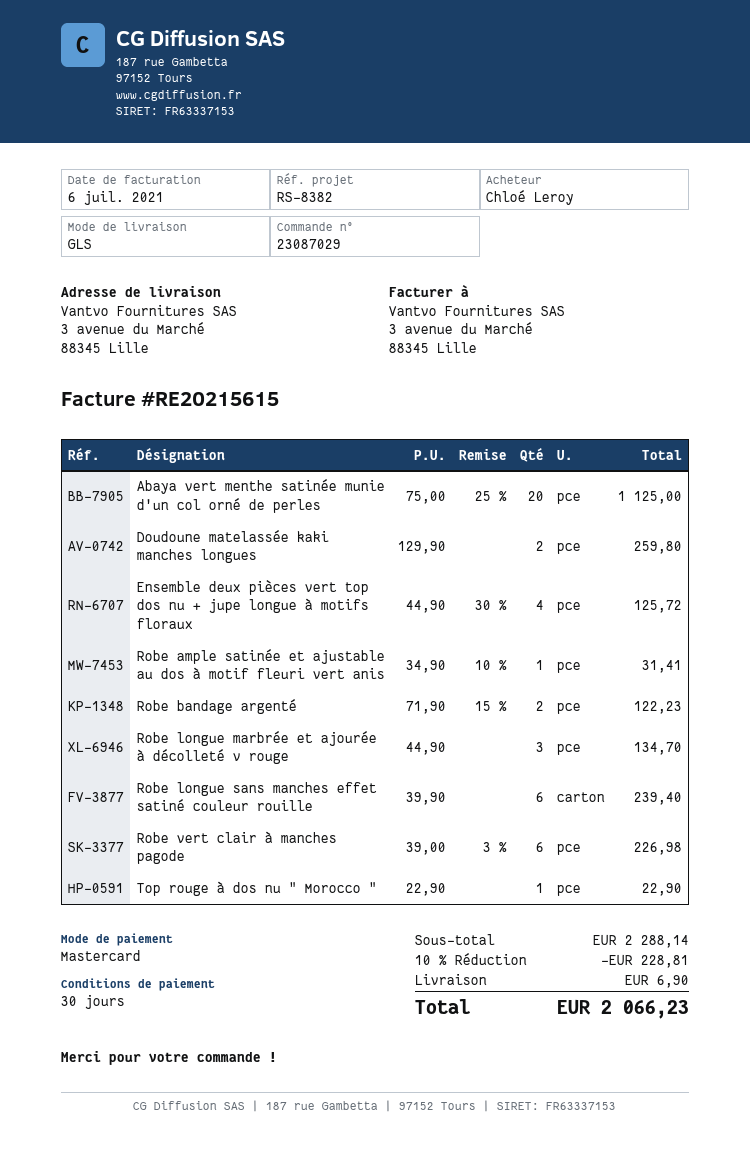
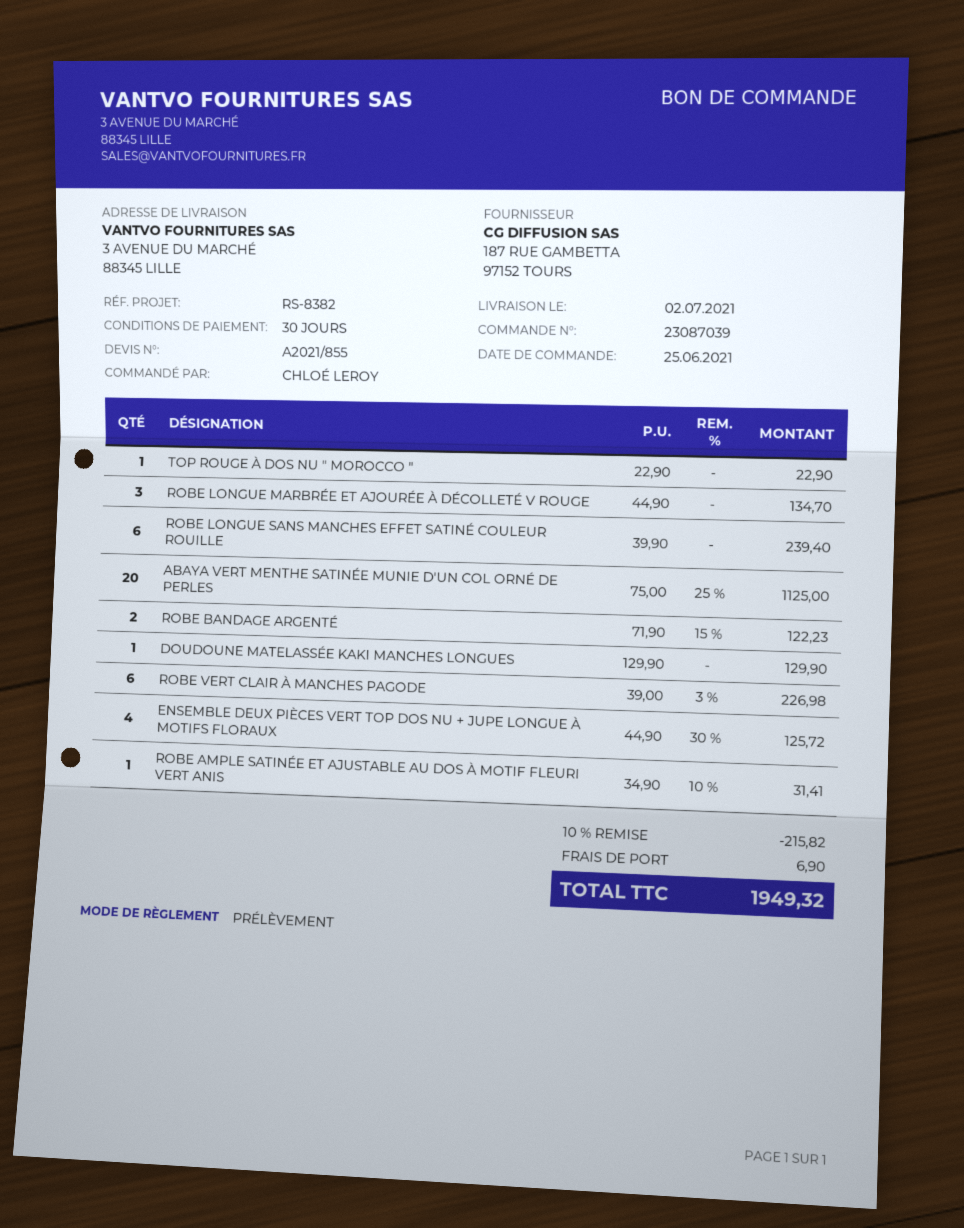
order number: 23087029 -> 23087039
payment method: Mastercard -> direct debit
Doudoune matelassée kaki manches longues: 2 x 129.90 = 259.80 -> 1 x 129.90 = 129.90
discount: 10% = 228.81 -> 10% = 215.82
total: 2066.23 -> 1949.32

